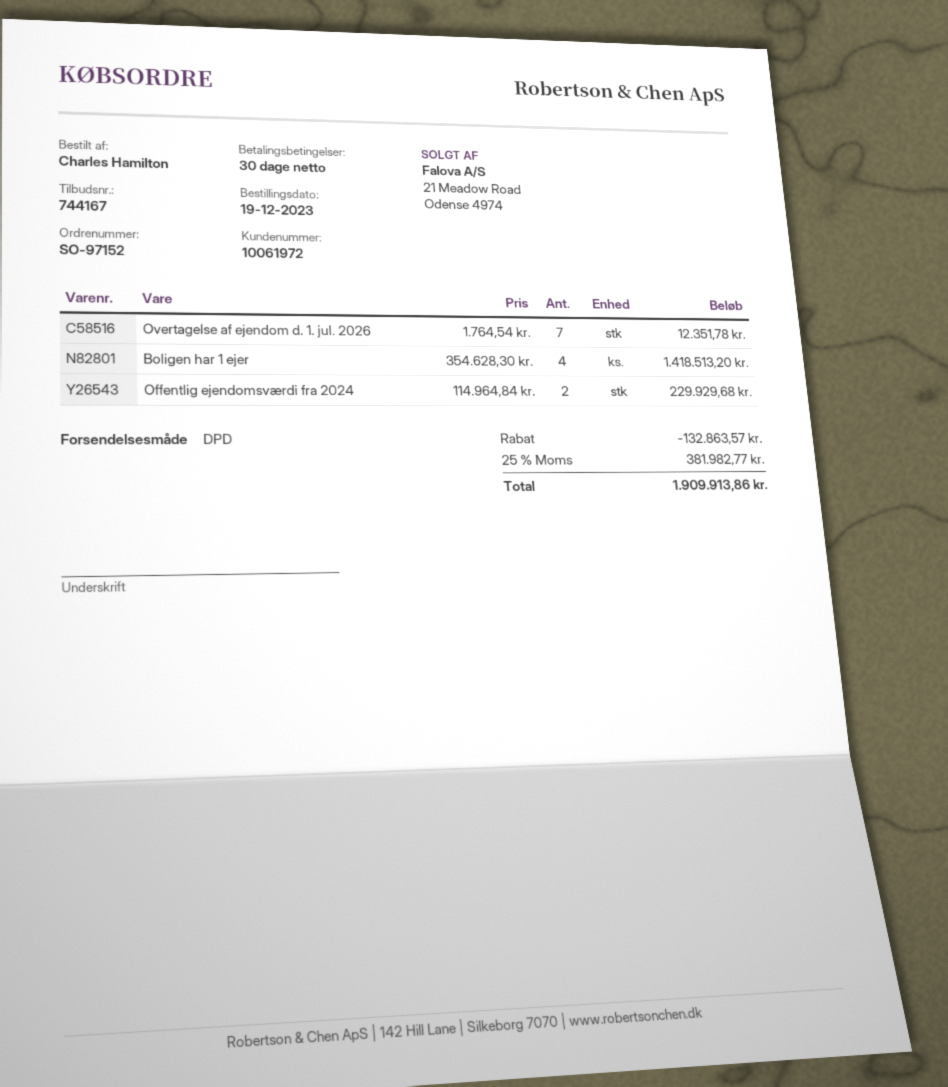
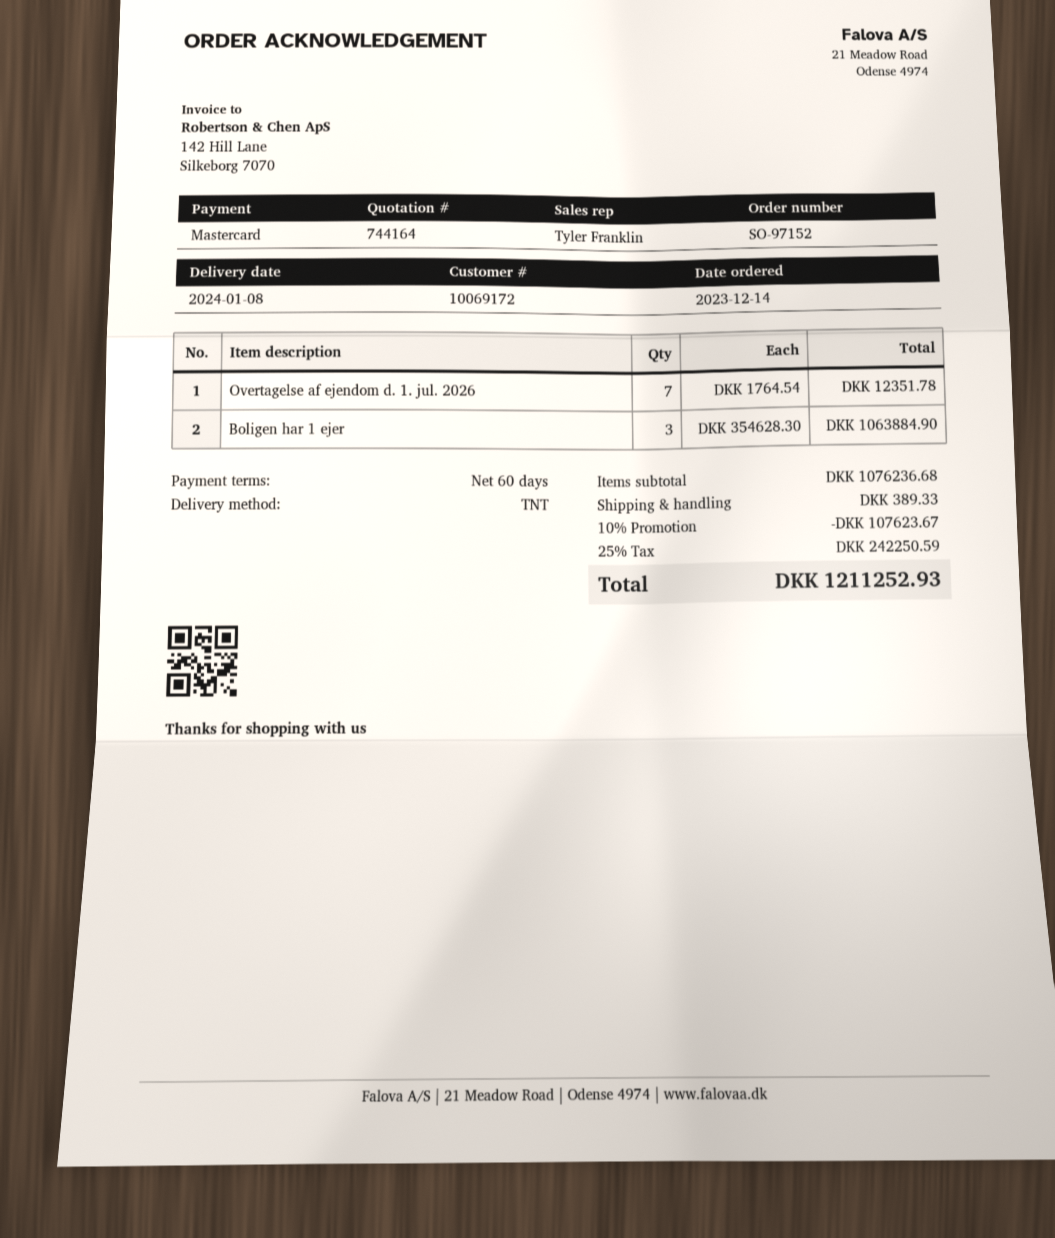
quote number: 744167 -> 744164
order date: 2023-12-19 -> 2023-12-14
payment terms: 30 days -> 60 days
customer number: 10061972 -> 10069172
shipping method: DPD -> TNT
Boligen har 1 ejer: 4 x 354628.30 = 1418513.20 -> 3 x 354628.30 = 1063884.90
Offentlig ejendomsværdi fra 2024: 2 x 114964.84 = 229929.68 -> none
discount: 132863.57 -> 107623.67
shipping: none -> 389.33
tax: 25% = 381982.77 -> 25% = 242250.59
total: 1909913.86 -> 1211252.93

